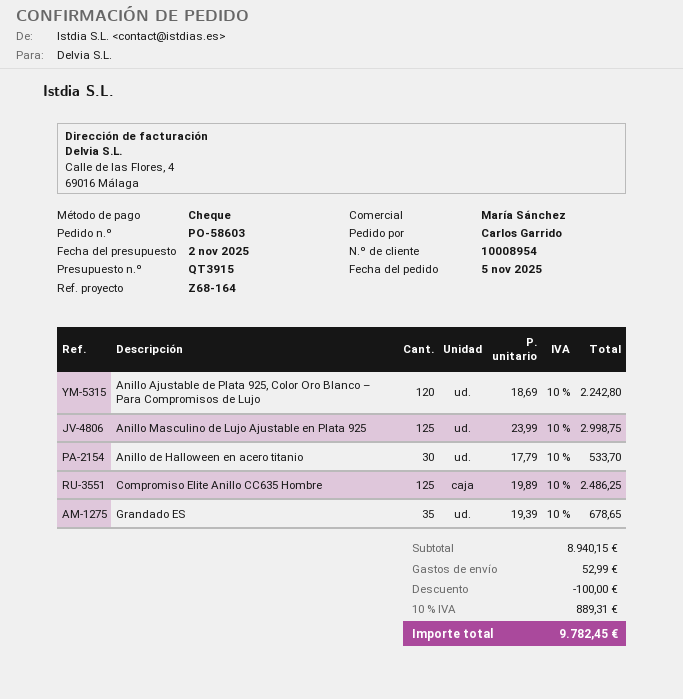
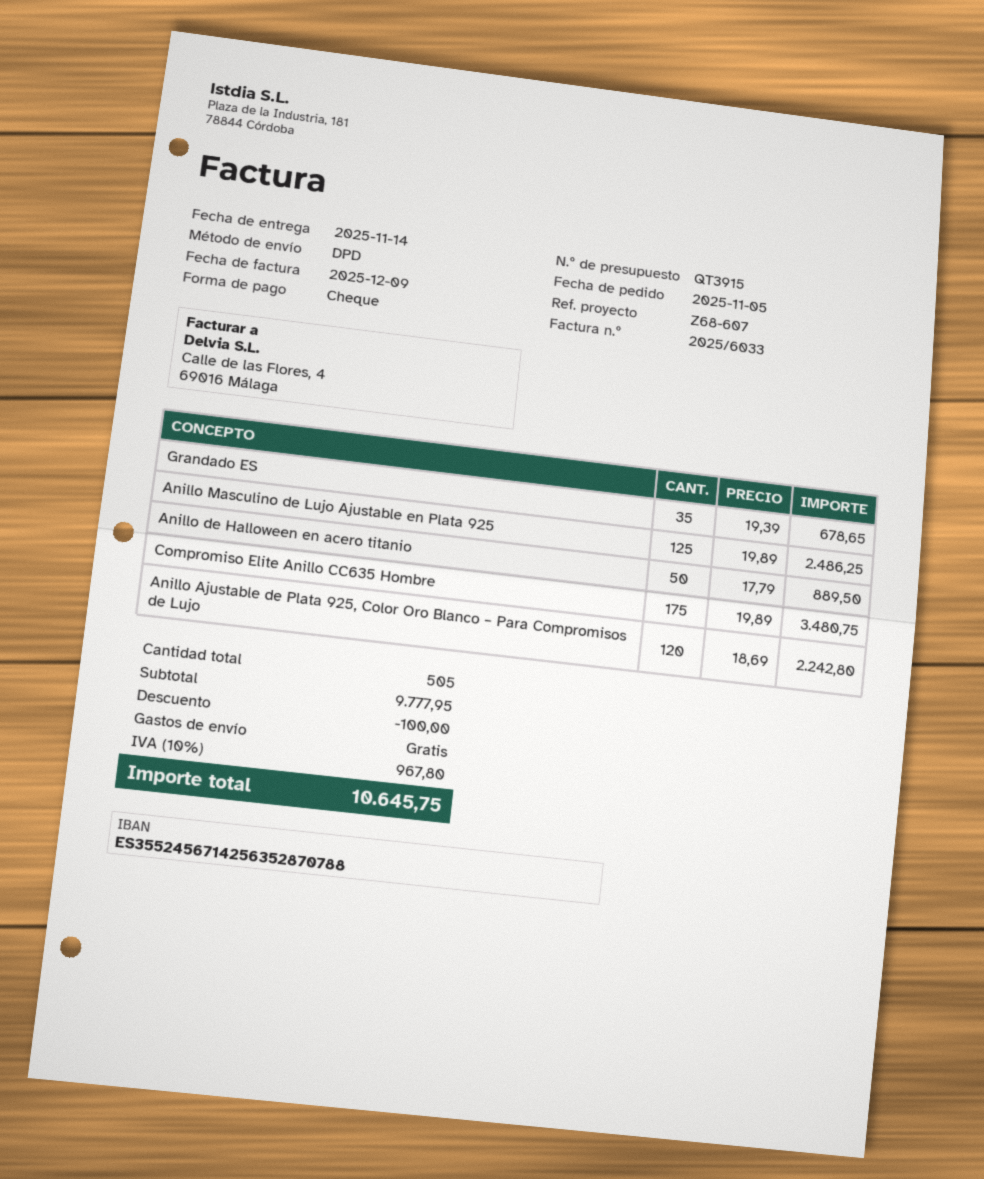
reference: Z68-164 -> Z68-607
Anillo Masculino de Lujo Ajustable en Plata 925: 125 x 23.99 = 2998.75 -> 125 x 19.89 = 2486.25
Anillo de Halloween en acero titanio: 30 x 17.79 = 533.70 -> 50 x 17.79 = 889.50
Compromiso Elite Anillo CC635 Hombre: 125 x 19.89 = 2486.25 -> 175 x 19.89 = 3480.75
subtotal: 8940.15 -> 9777.95
shipping: 52.99 -> 0.00
tax: 10% = 889.31 -> 10% = 967.80
total: 9782.45 -> 10645.75

